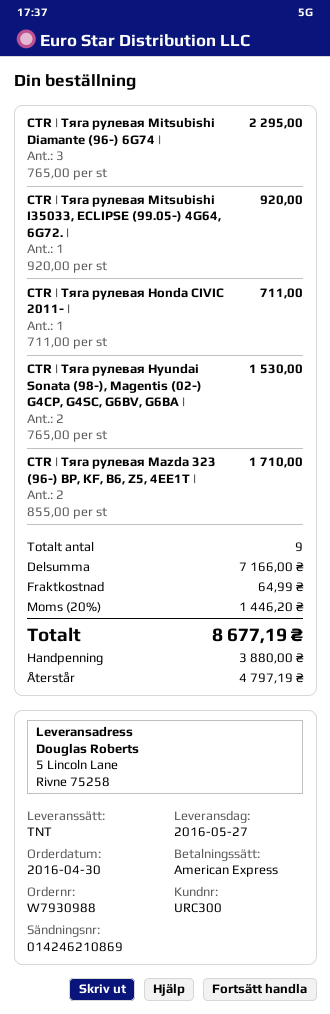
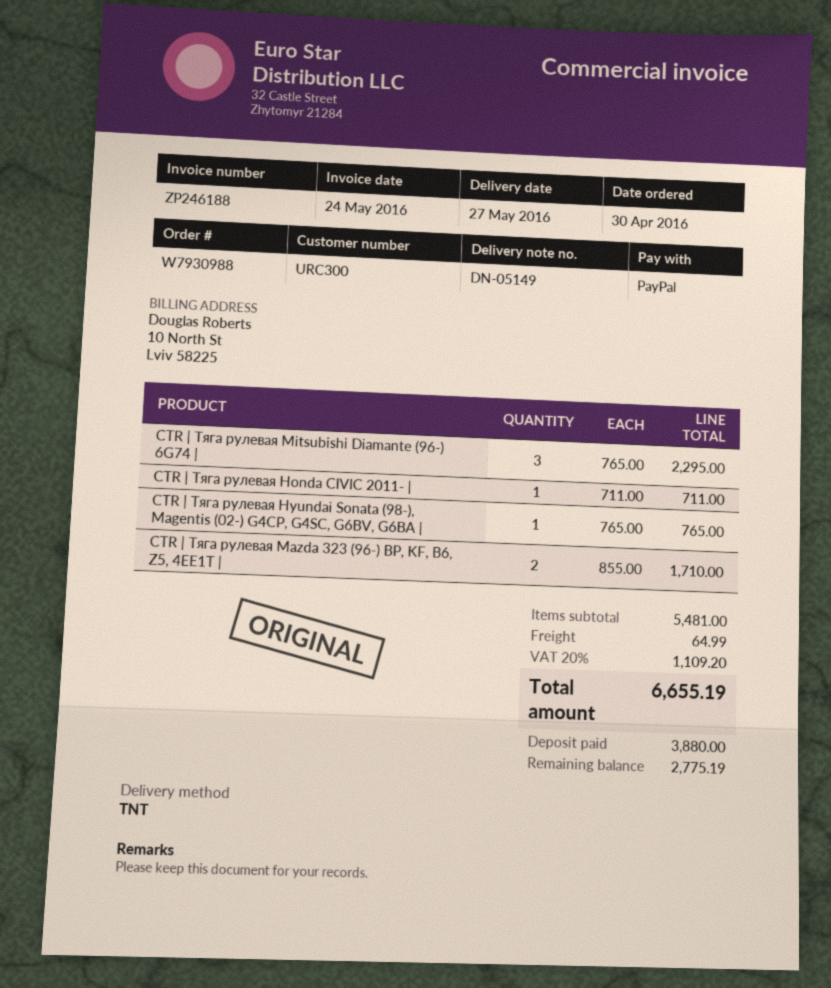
payment method: American Express -> PayPal
CTR | Тяга рулевая Mitsubishi I35033, ECLIPSE (99.05-) 4G64, 6G72. |: 1 x 920.00 = 920.00 -> none
CTR | Тяга рулевая Hyundai Sonata (98-), Magentis (02-) G4CP, G4SC, G6BV, G6BA |: 2 x 765.00 = 1530.00 -> 1 x 765.00 = 765.00
subtotal: 7166.00 -> 5481.00
tax: 20% = 1446.20 -> 20% = 1109.20
total: 8677.19 -> 6655.19
balance: 4797.19 -> 2775.19

